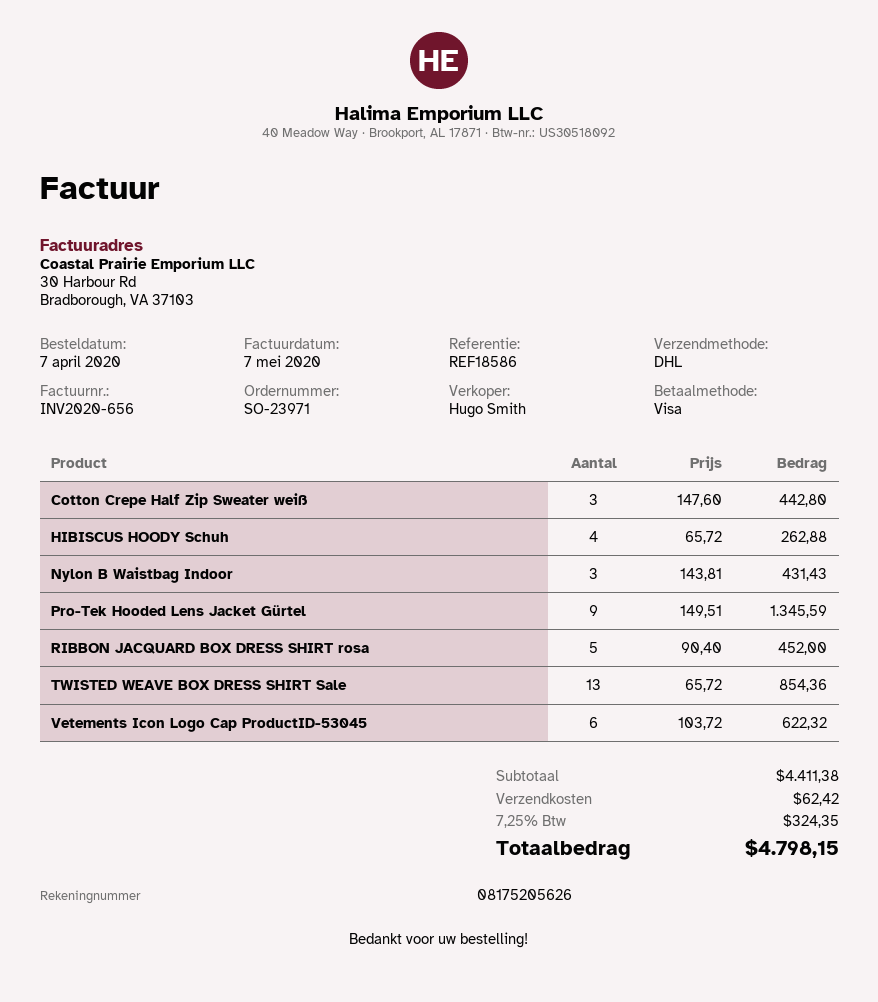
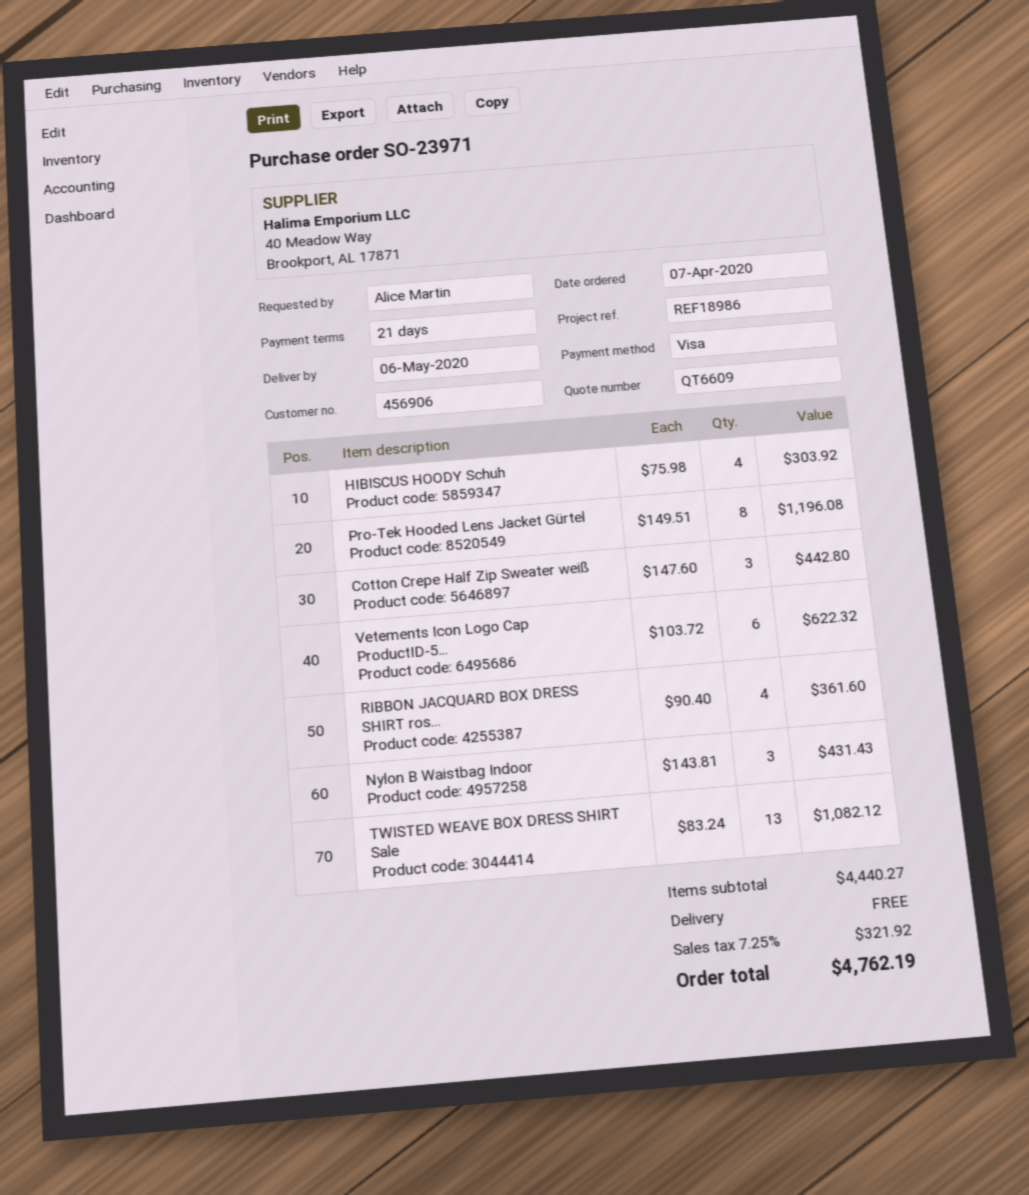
reference: REF18586 -> REF18986
HIBISCUS HOODY Schuh: 4 x 65.72 = 262.88 -> 4 x 75.98 = 303.92
Pro-Tek Hooded Lens Jacket Gürtel: 9 x 149.51 = 1345.59 -> 8 x 149.51 = 1196.08
RIBBON JACQUARD BOX DRESS SHIRT rosa: 5 x 90.40 = 452.00 -> 4 x 90.40 = 361.60
TWISTED WEAVE BOX DRESS SHIRT Sale: 13 x 65.72 = 854.36 -> 13 x 83.24 = 1082.12
subtotal: 4411.38 -> 4440.27
shipping: 62.42 -> 0.00
tax: 7.25% = 324.35 -> 7.25% = 321.92
total: 4798.15 -> 4762.19

